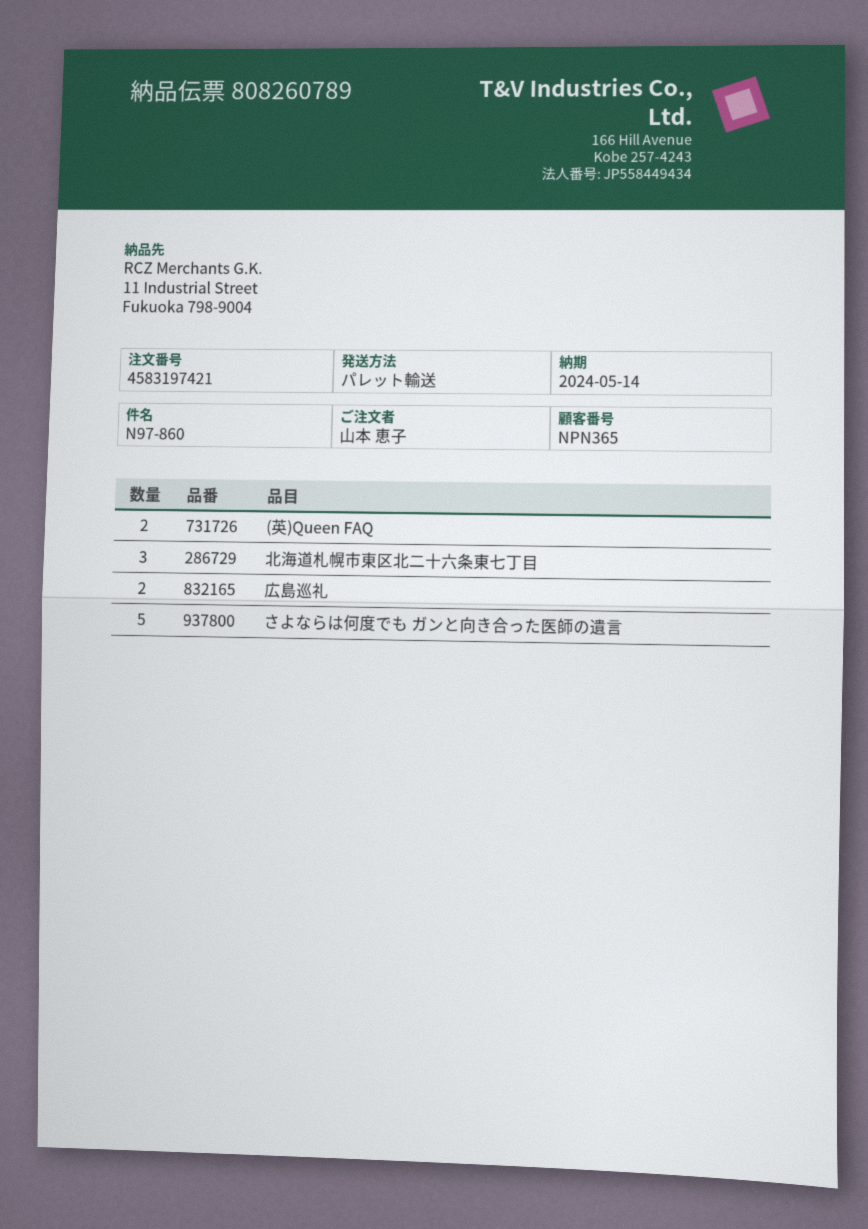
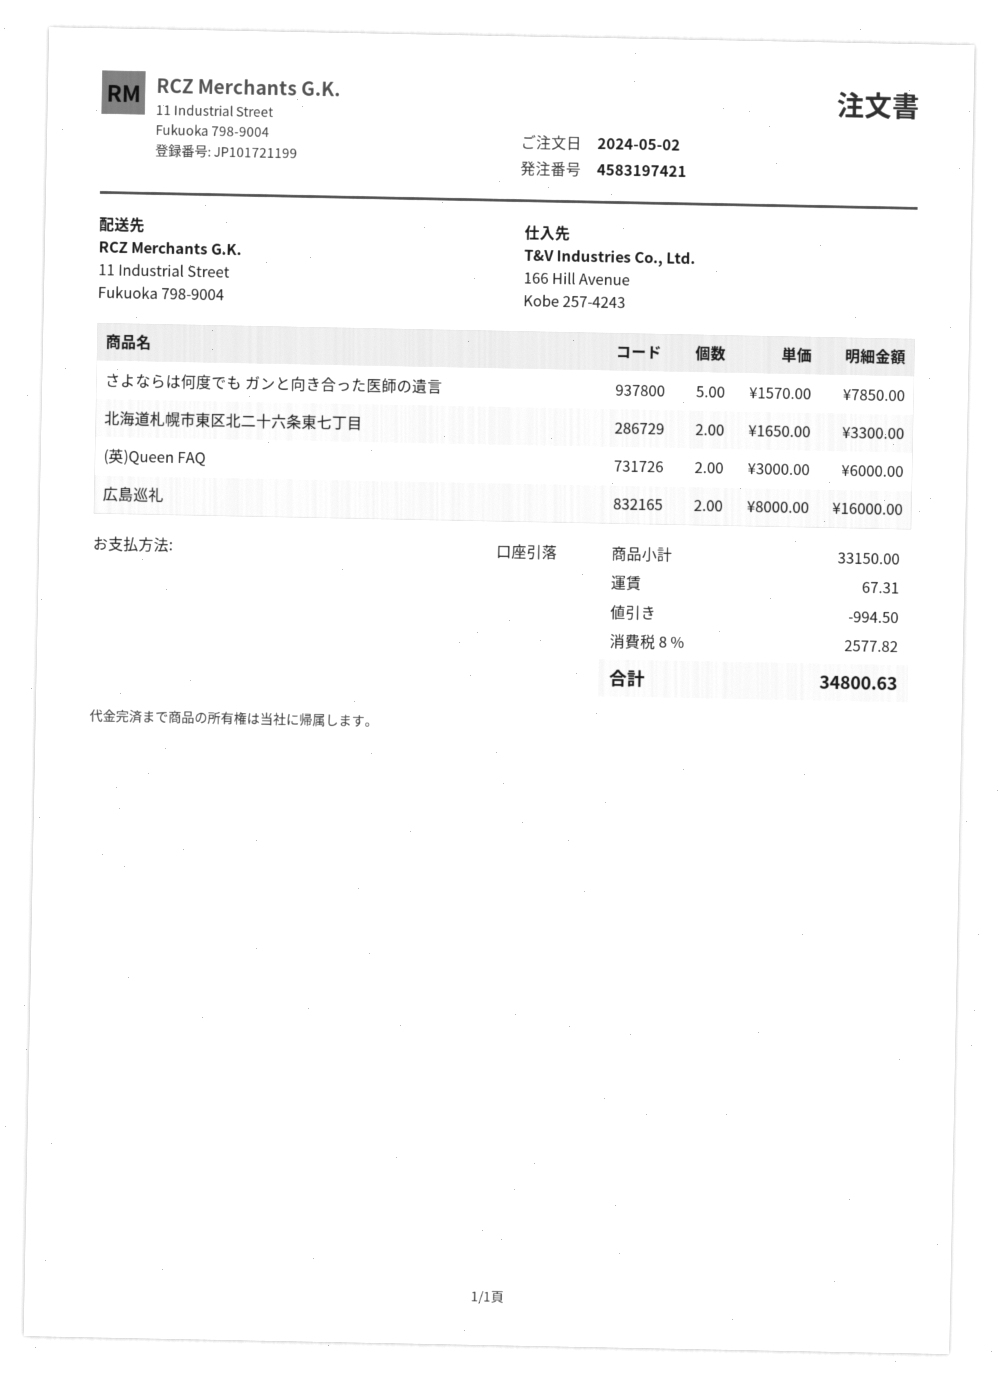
北海道札幌市東区北二十六条東七丁目: 3 -> 2

